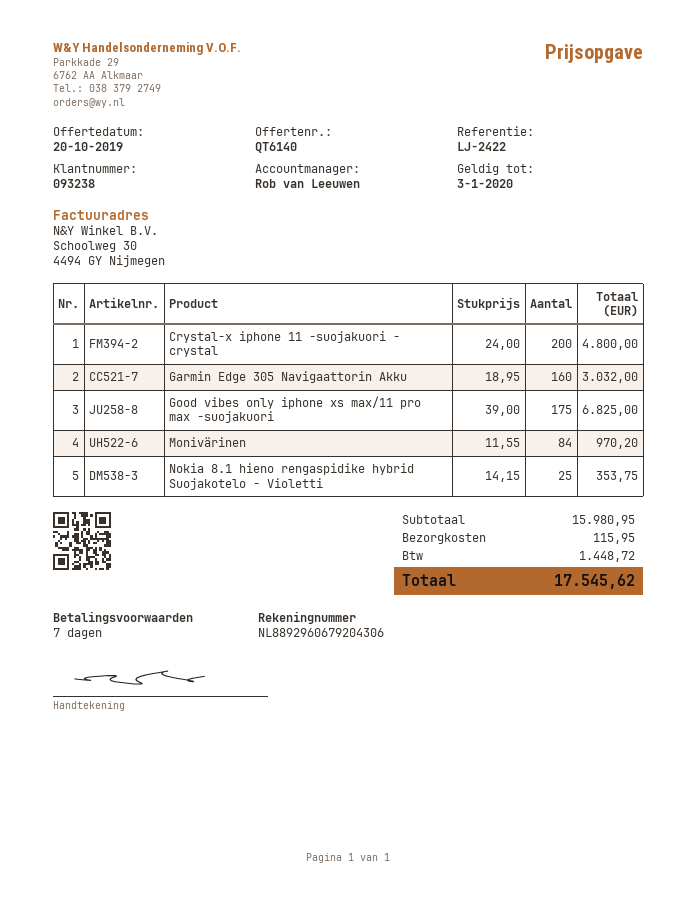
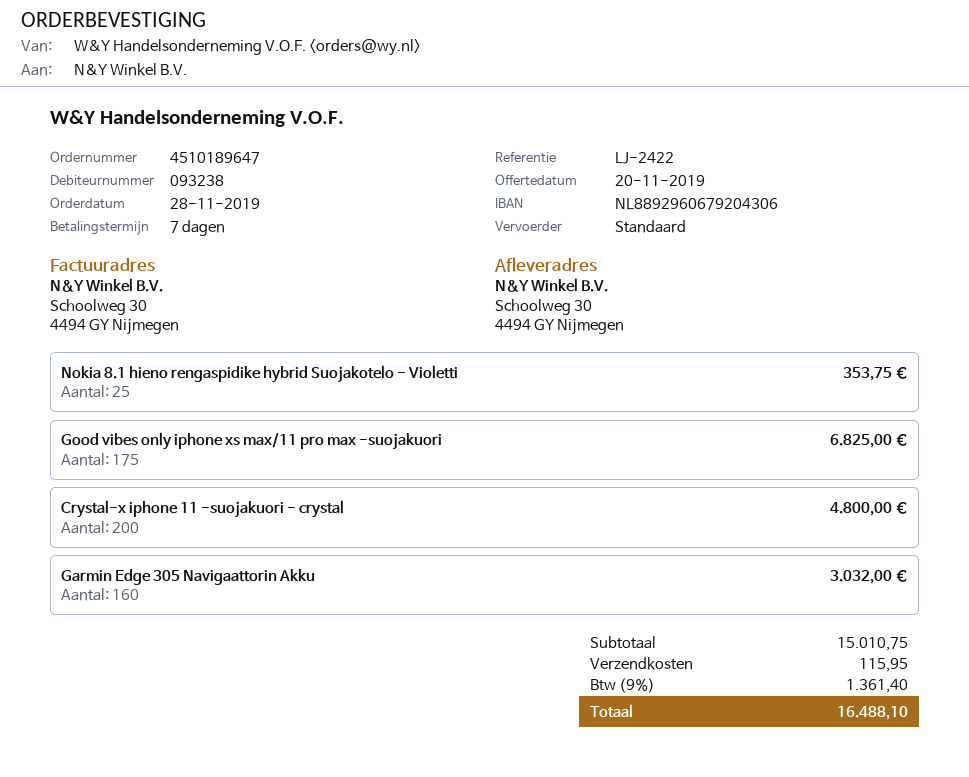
quote date: 2019-10-20 -> 2019-11-20
Monivärinen: 84 for 970.20 -> none
subtotal: 15980.95 -> 15010.75
tax: 1448.72 -> 1361.40
total: 17545.62 -> 16488.10

